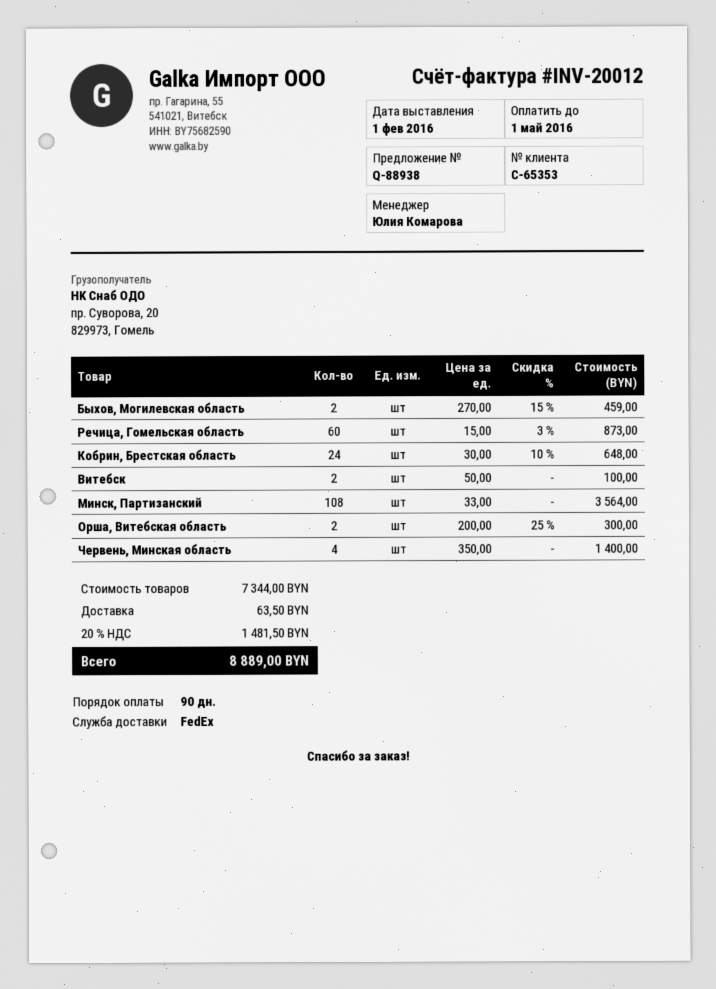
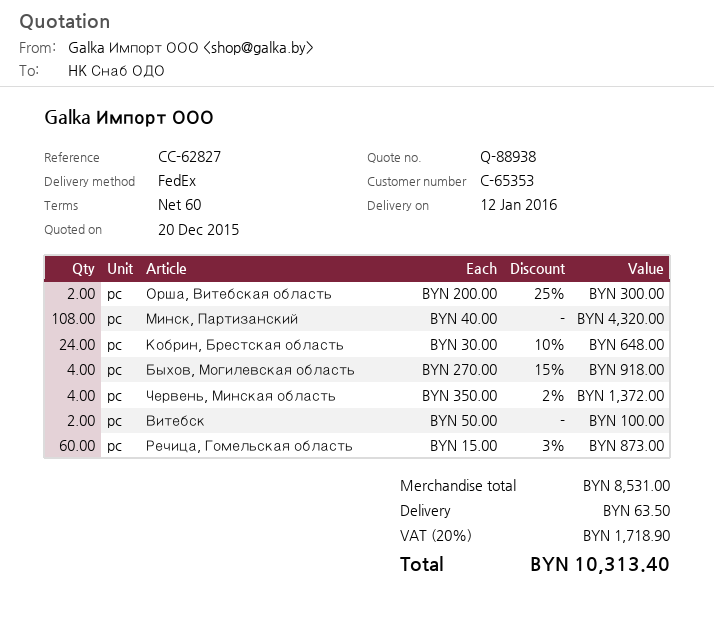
payment terms: 90 days -> 60 days
Быхов, Могилевская область: 2 x 270.00 - 15% = 459.00 -> 4 x 270.00 - 15% = 918.00
Минск, Партизанский: 108 x 33.00 = 3564.00 -> 108 x 40.00 = 4320.00
Червень, Минская область: 4 x 350.00 = 1400.00 -> 4 x 350.00 - 2% = 1372.00
subtotal: 7344.00 -> 8531.00
tax: 20% = 1481.50 -> 20% = 1718.90
total: 8889.00 -> 10313.40

